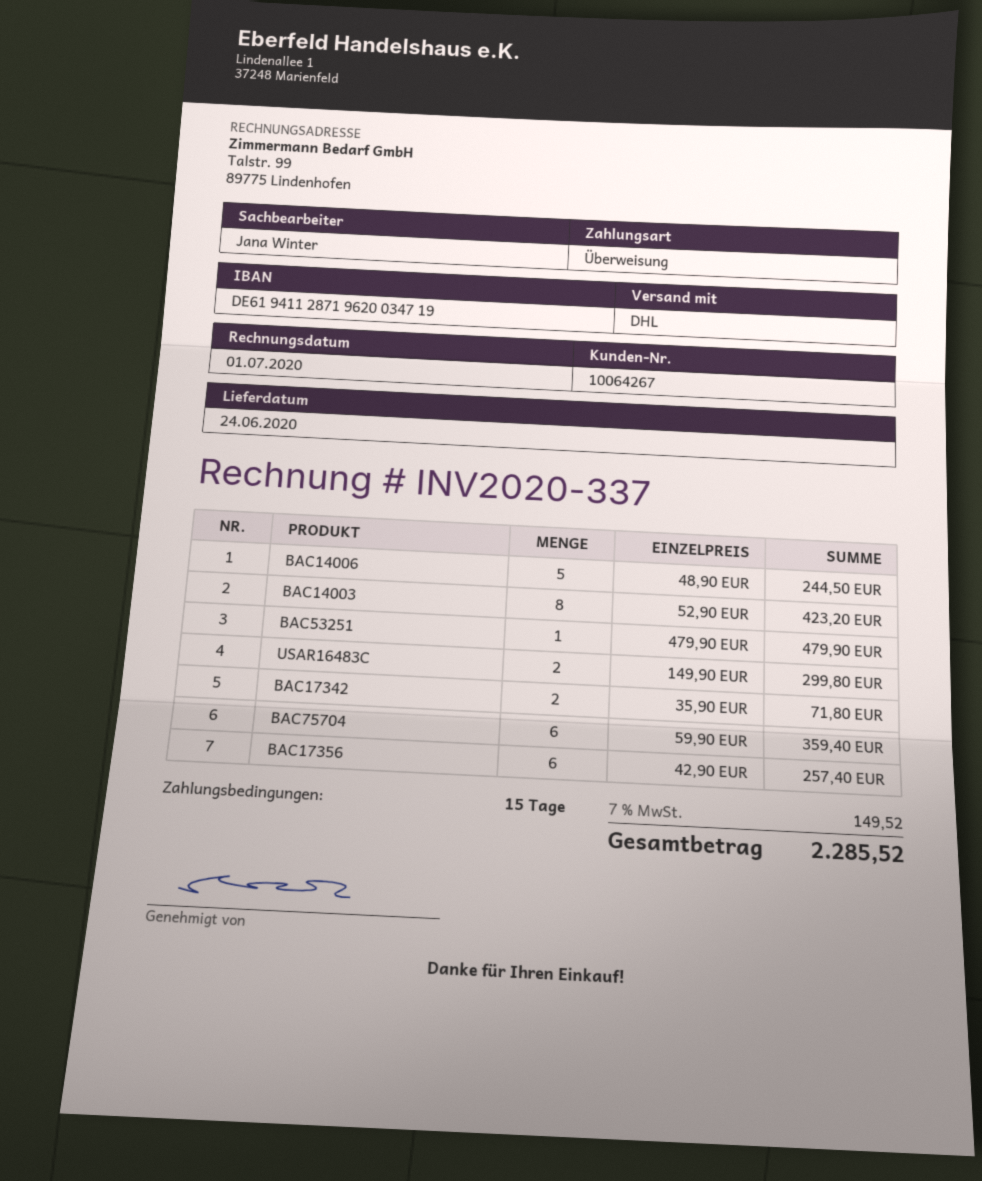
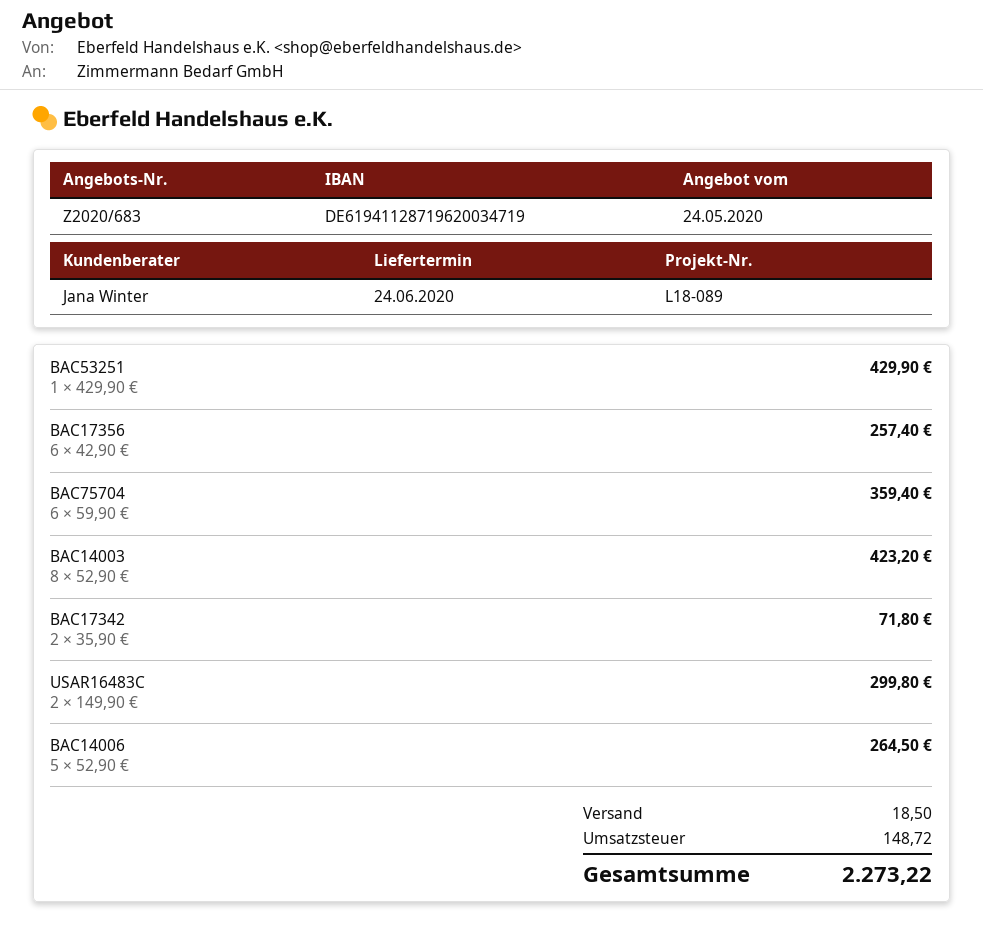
BAC14006: 5 x 48.90 = 244.50 -> 5 x 52.90 = 264.50
BAC53251: 1 x 479.90 = 479.90 -> 1 x 429.90 = 429.90
shipping: none -> 18.50
tax: 149.52 -> 148.72
total: 2285.52 -> 2273.22

